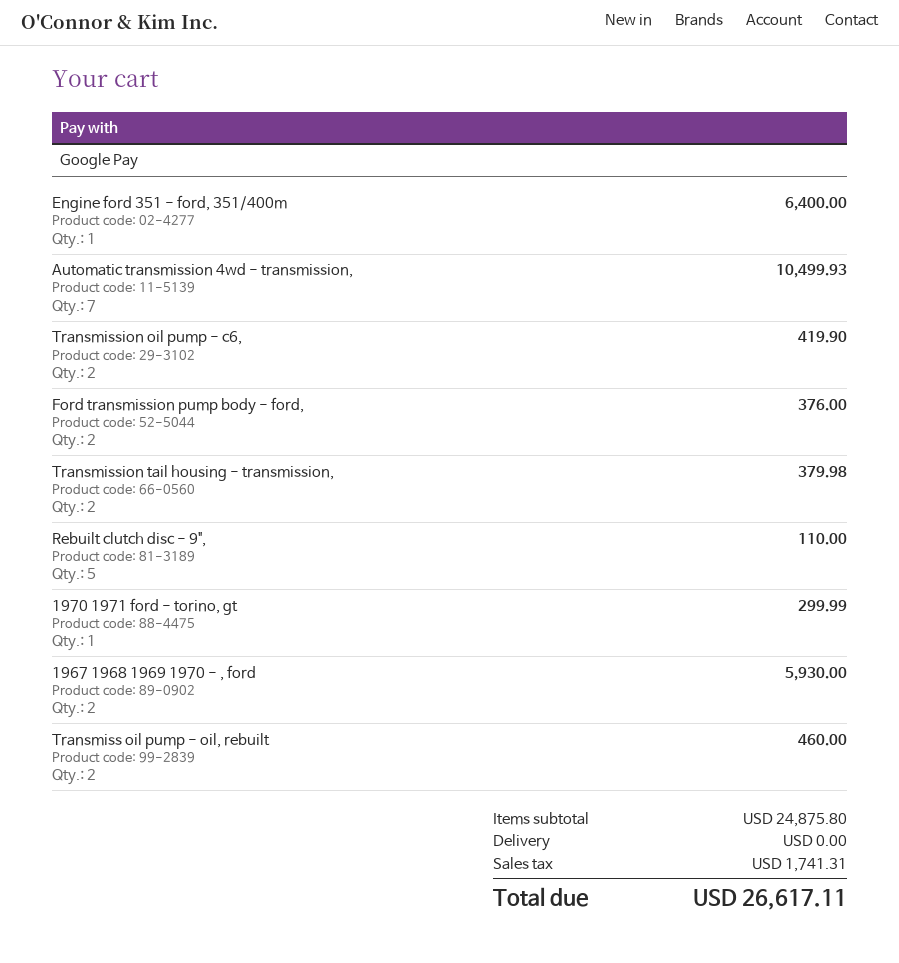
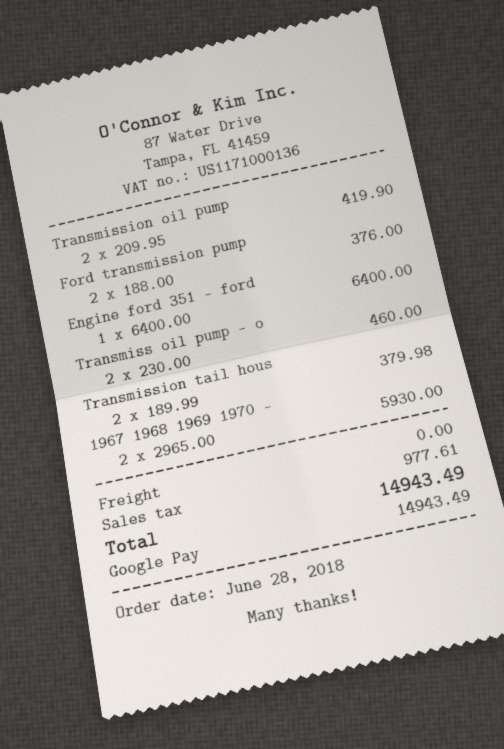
Automatic transmission 4wd - transmission,: 7 for 10499.93 -> none
Rebuilt clutch disc - 9",: 5 for 110.00 -> none
1970 1971 ford - torino, gt: 1 for 299.99 -> none
tax: 1741.31 -> 977.61
total: 26617.11 -> 14943.49

